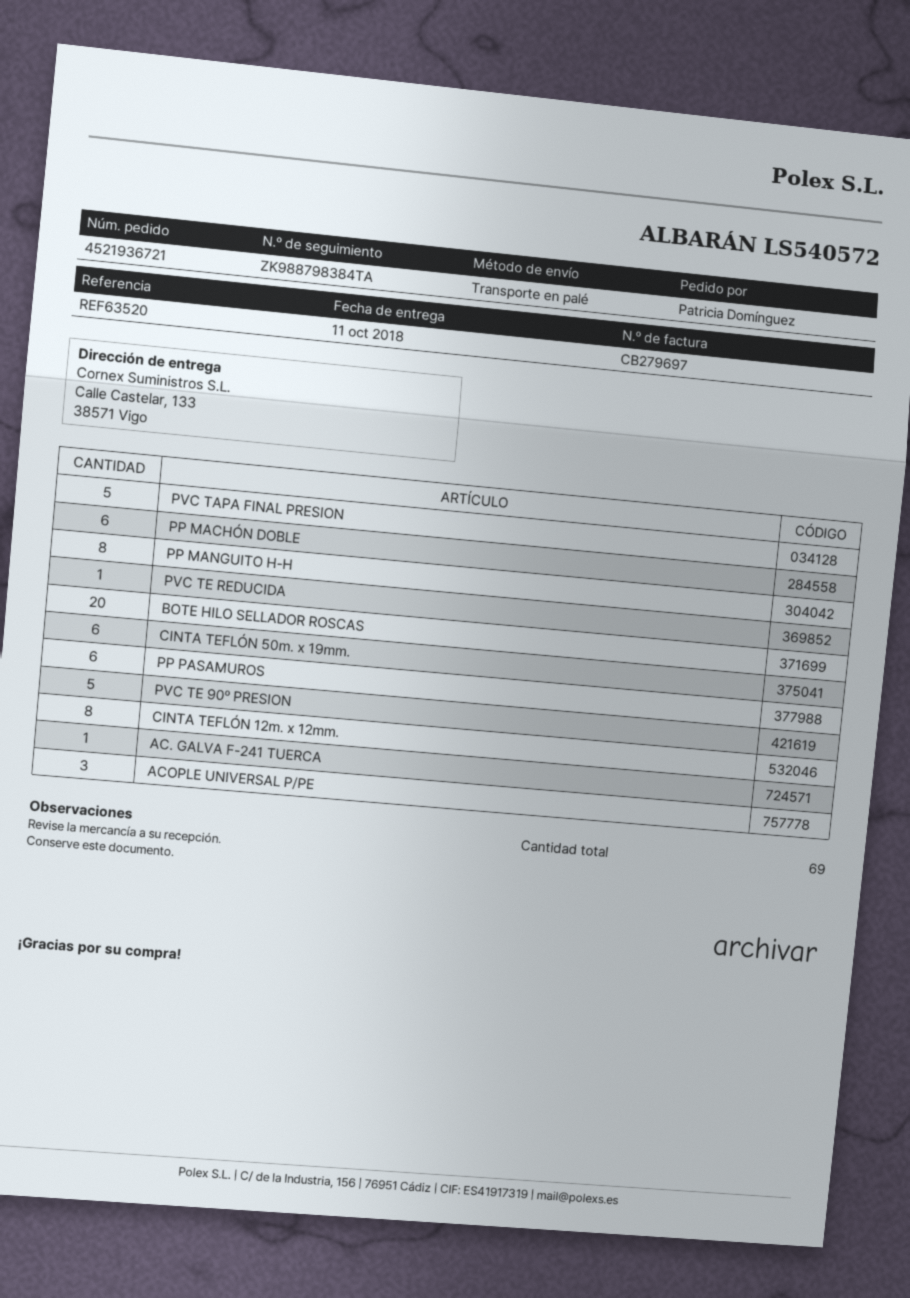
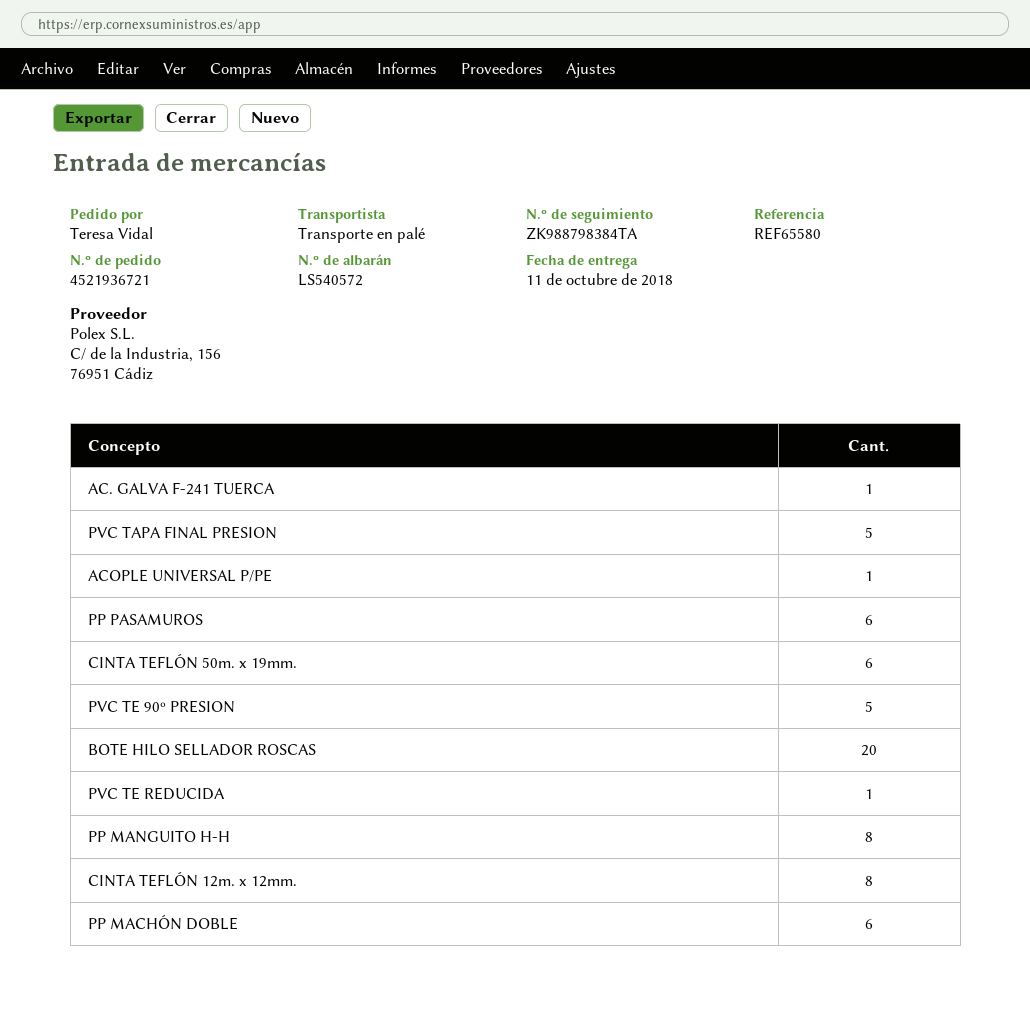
reference: REF63520 -> REF65580
ordered by: Patricia Domínguez -> Teresa Vidal
ACOPLE UNIVERSAL P/PE: 3 -> 1

